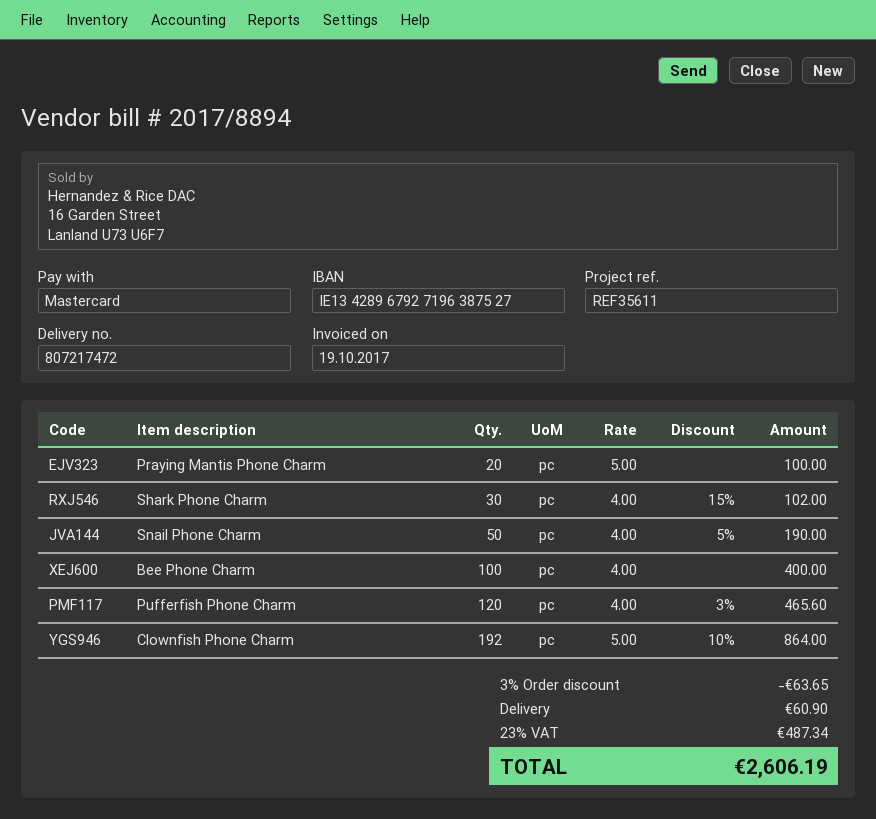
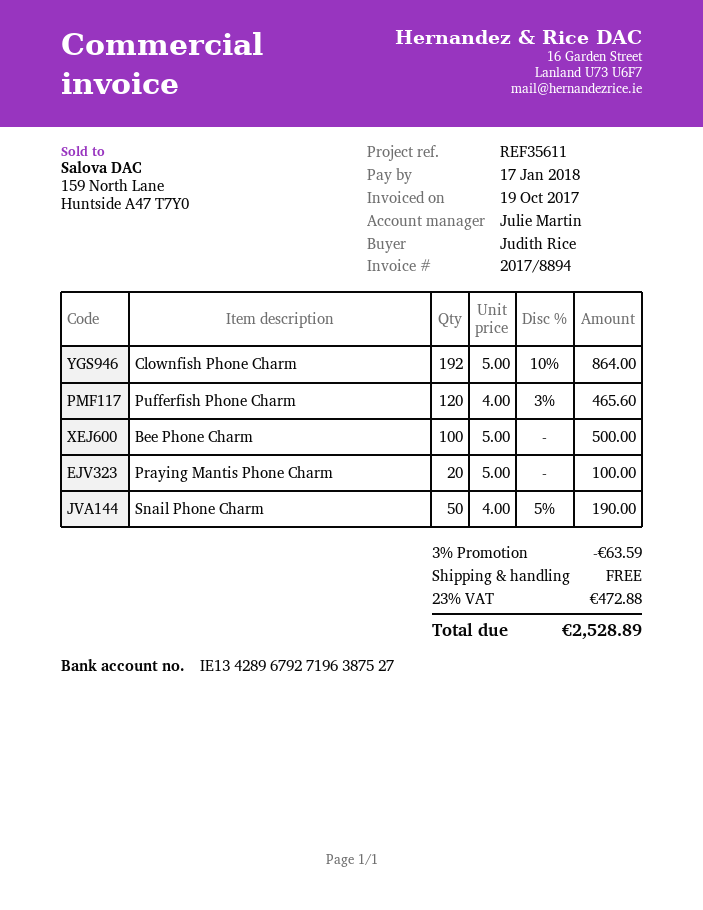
Shark Phone Charm: 30 x 4.00 - 15% = 102.00 -> none
Bee Phone Charm: 100 x 4.00 = 400.00 -> 100 x 5.00 = 500.00
discount: 3% = 63.65 -> 3% = 63.59
shipping: 60.90 -> 0.00
tax: 23% = 487.34 -> 23% = 472.88
total: 2606.19 -> 2528.89

